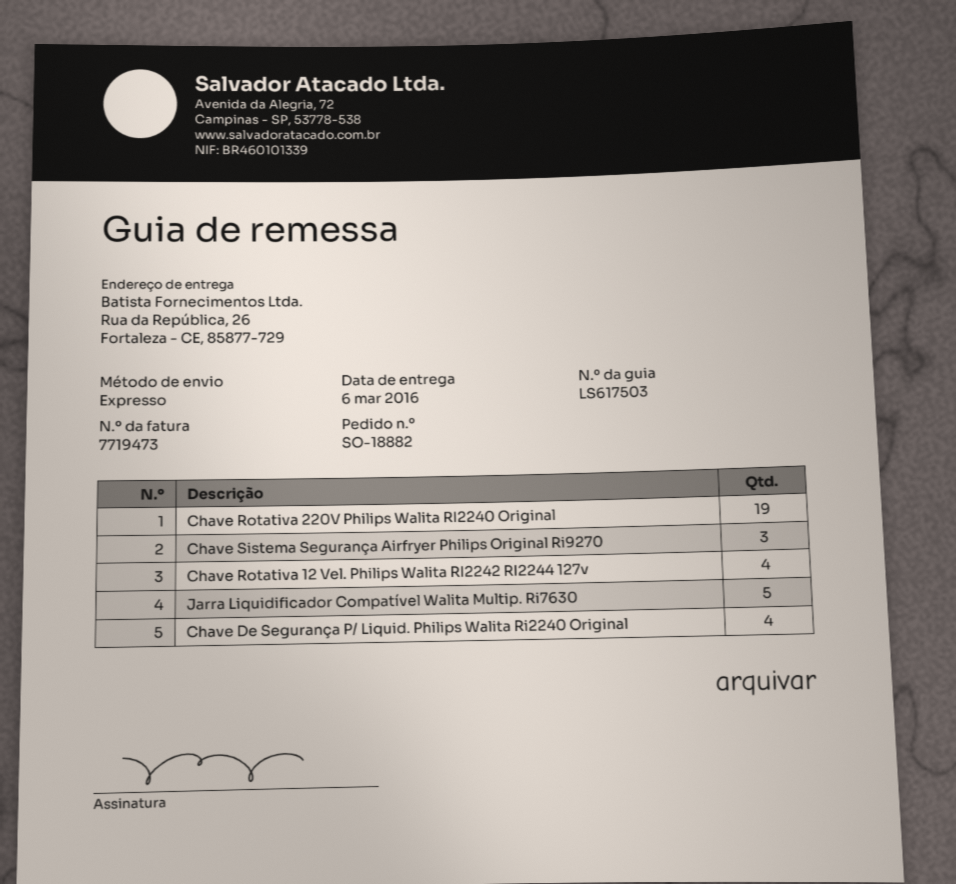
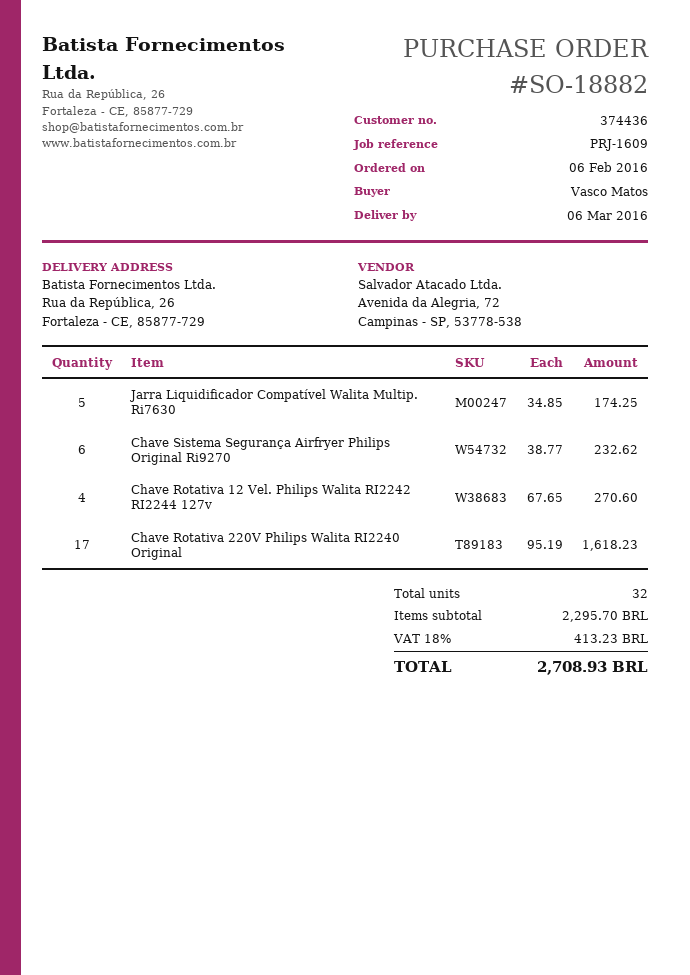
Chave Rotativa 220V Philips Walita RI2240 Original: 19 -> 17
Chave Sistema Segurança Airfryer Philips Original Ri9270: 3 -> 6
Chave De Segurança P/ Liquid. Philips Walita Ri2240 Original: 4 -> none

